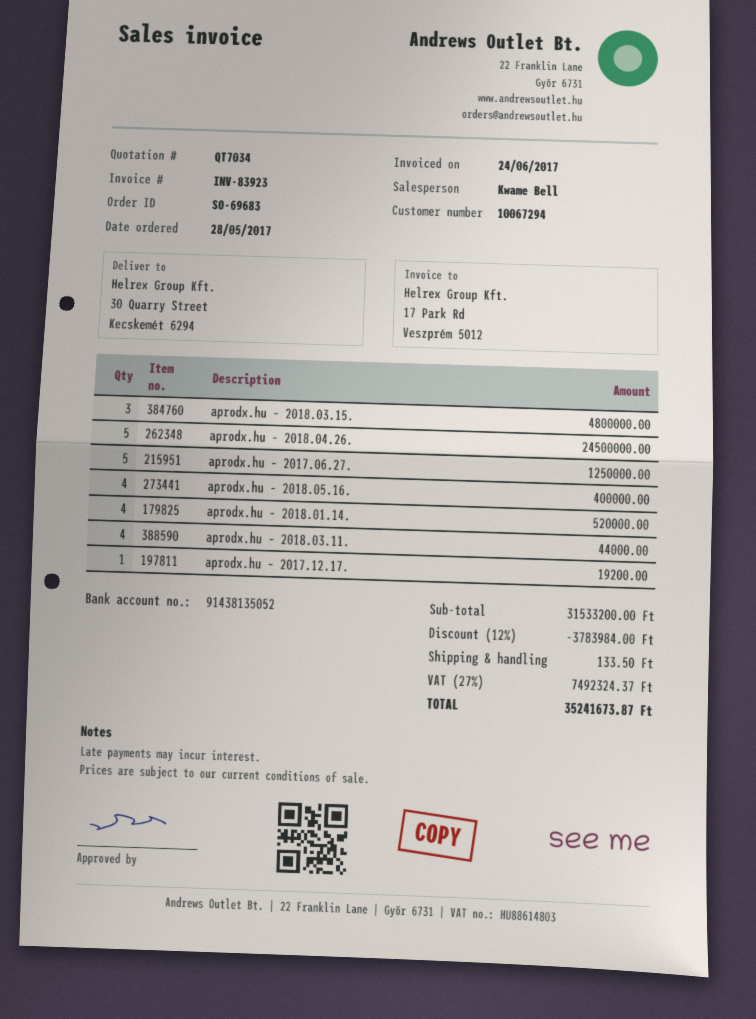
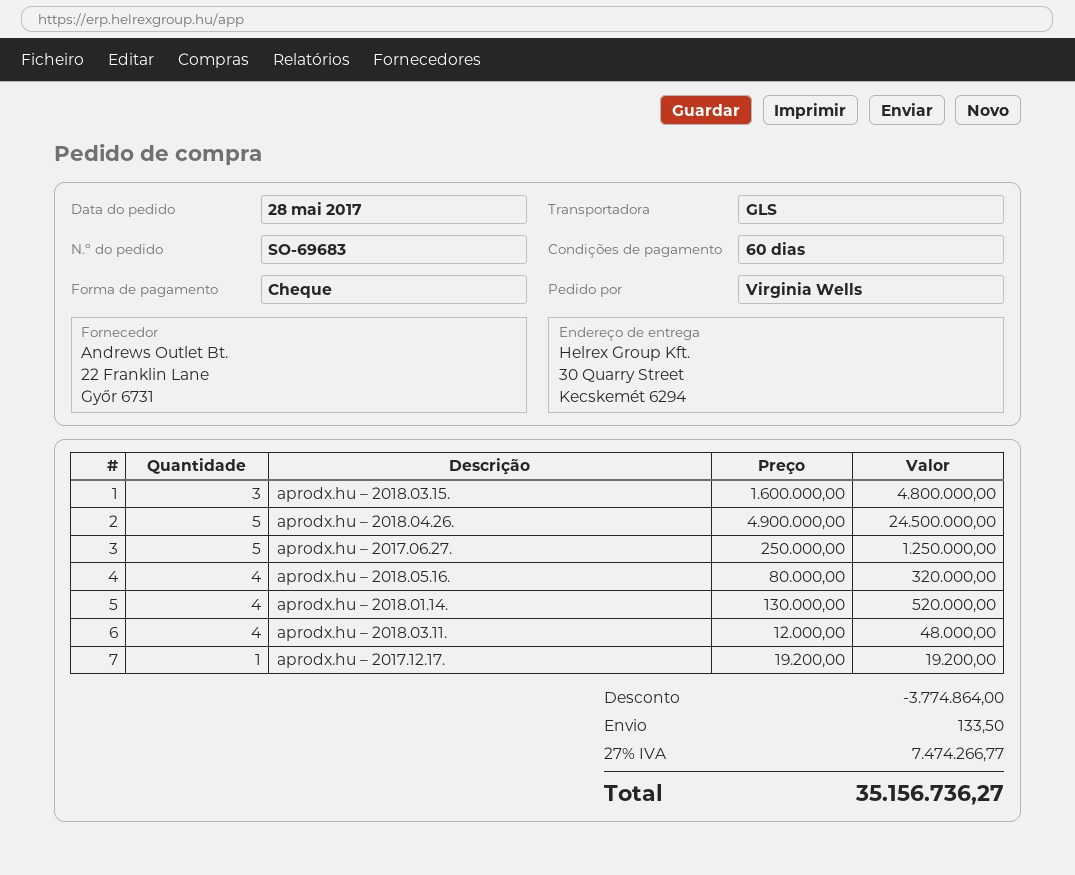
aprodx.hu – 2018.05.16.: 4 for 400000.00 -> 4 for 320000.00
aprodx.hu – 2018.03.11.: 4 for 44000.00 -> 4 for 48000.00
discount: 3783984.00 -> 3774864.00
tax: 27% = 7492324.37 -> 27% = 7474266.77
total: 35241673.87 -> 35156736.27

